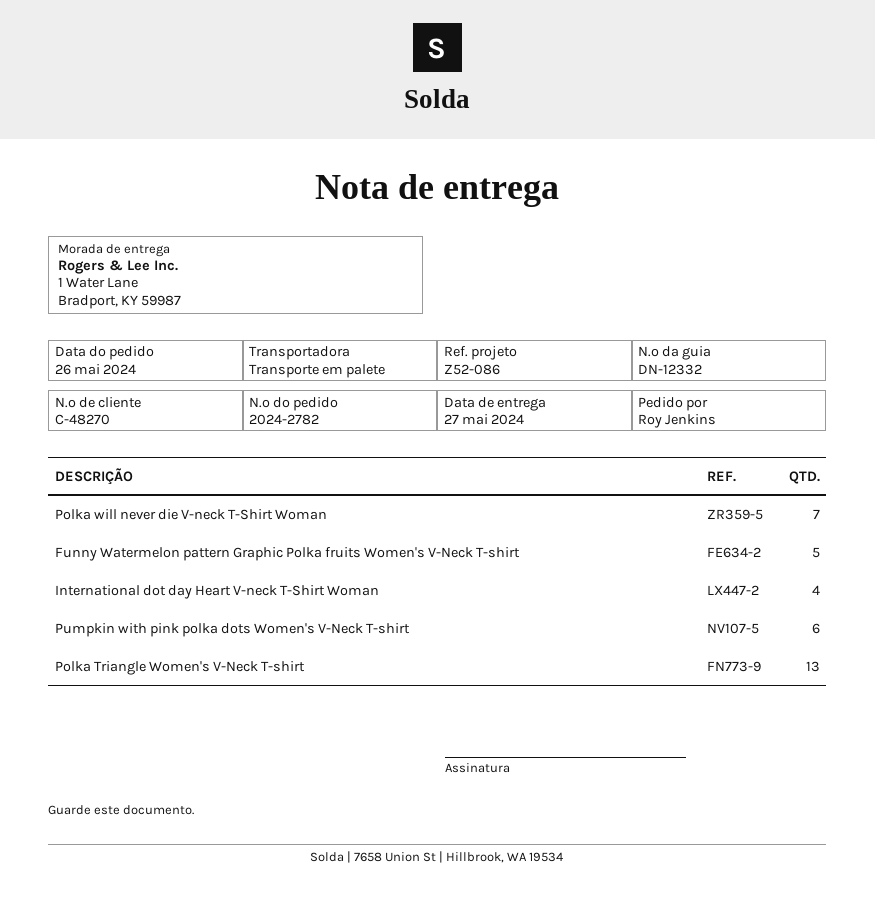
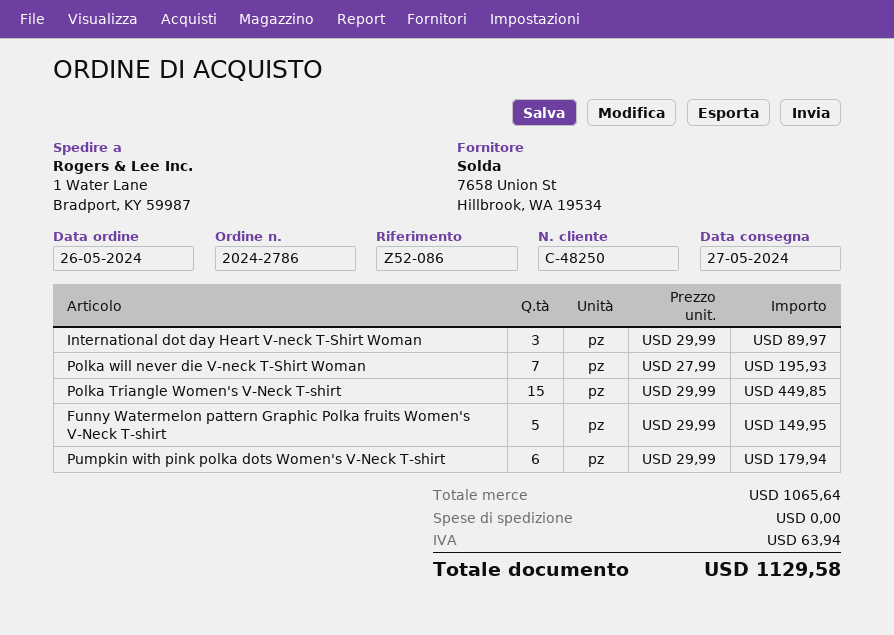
order number: 2024-2782 -> 2024-2786
customer number: C-48270 -> C-48250
International dot day Heart V-neck T-Shirt Woman: 4 -> 3
Polka Triangle Women's V-Neck T-shirt: 13 -> 15

